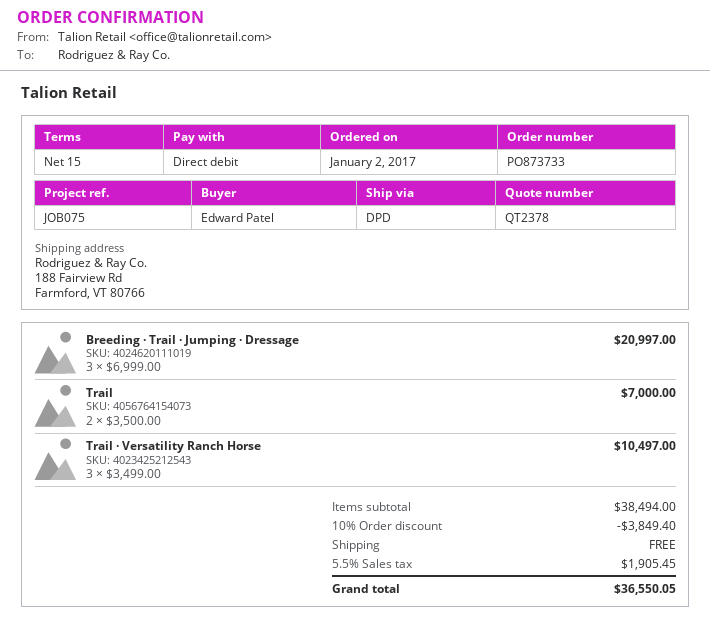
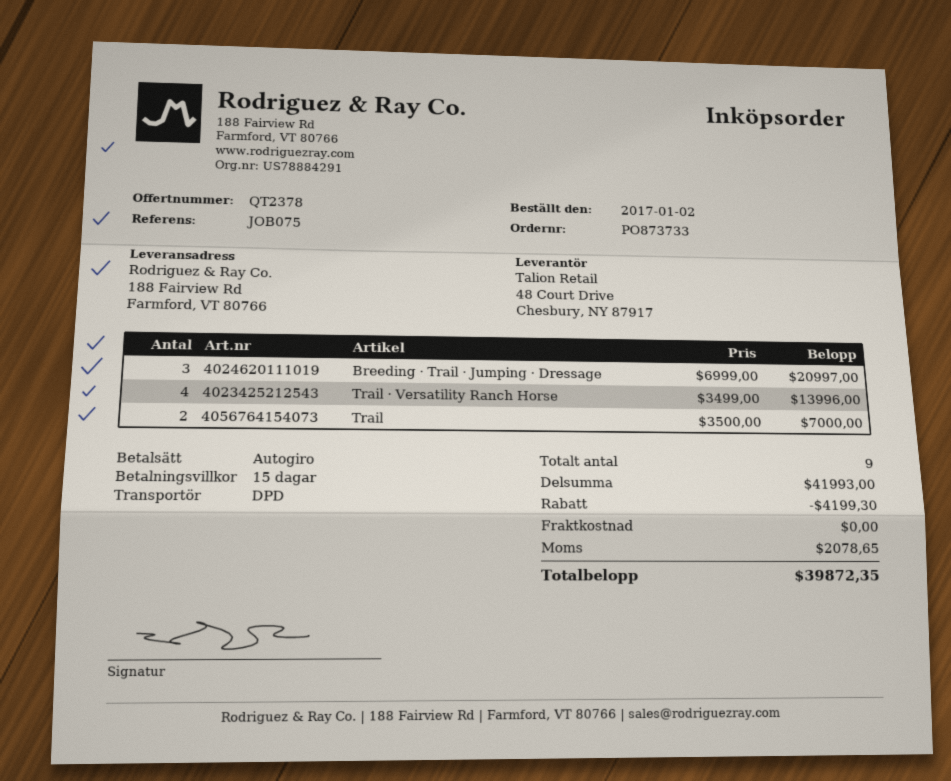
Trail · Versatility Ranch Horse: 3 x 3499.00 = 10497.00 -> 4 x 3499.00 = 13996.00
subtotal: 38494.00 -> 41993.00
discount: 3849.40 -> 4199.30
tax: 1905.45 -> 2078.65
total: 36550.05 -> 39872.35

